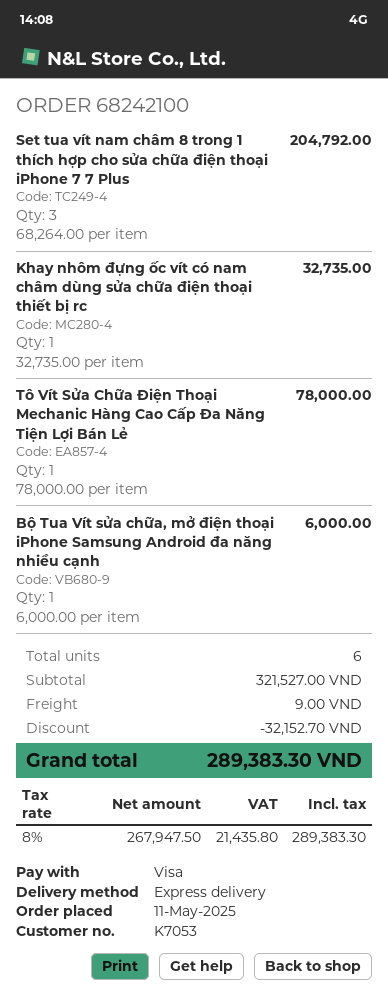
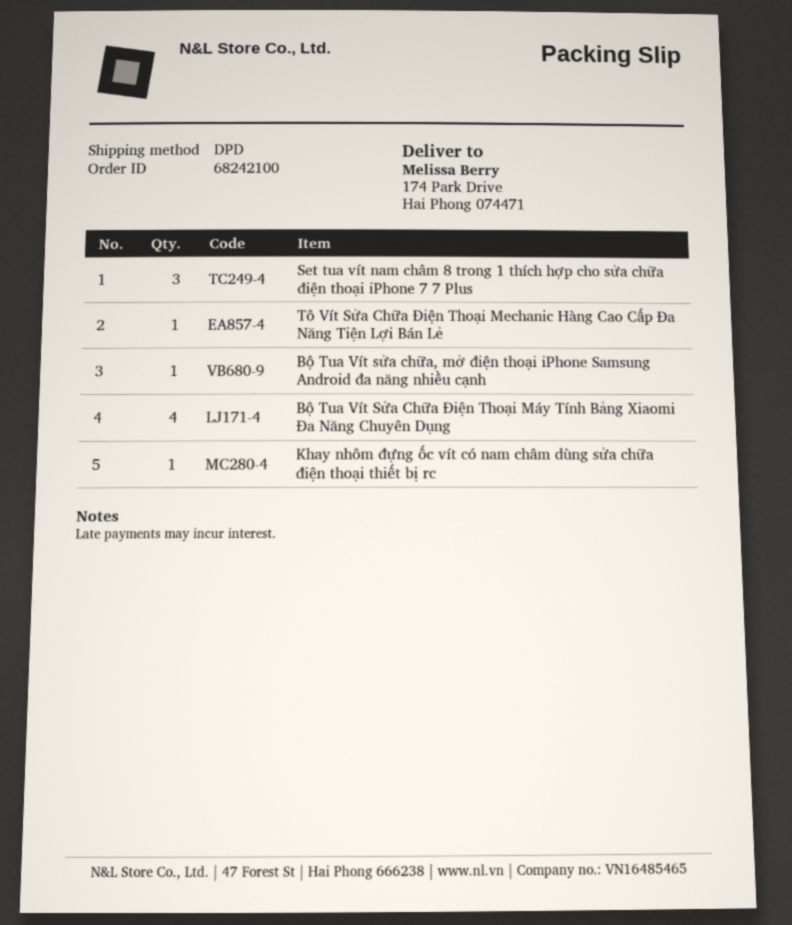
shipping method: express -> DPD
Bộ Tua Vít Sửa Chữa Điện Thoại Máy Tính Bảng Xiaomi Đa Năng Chuyên Dụng: none -> 4

